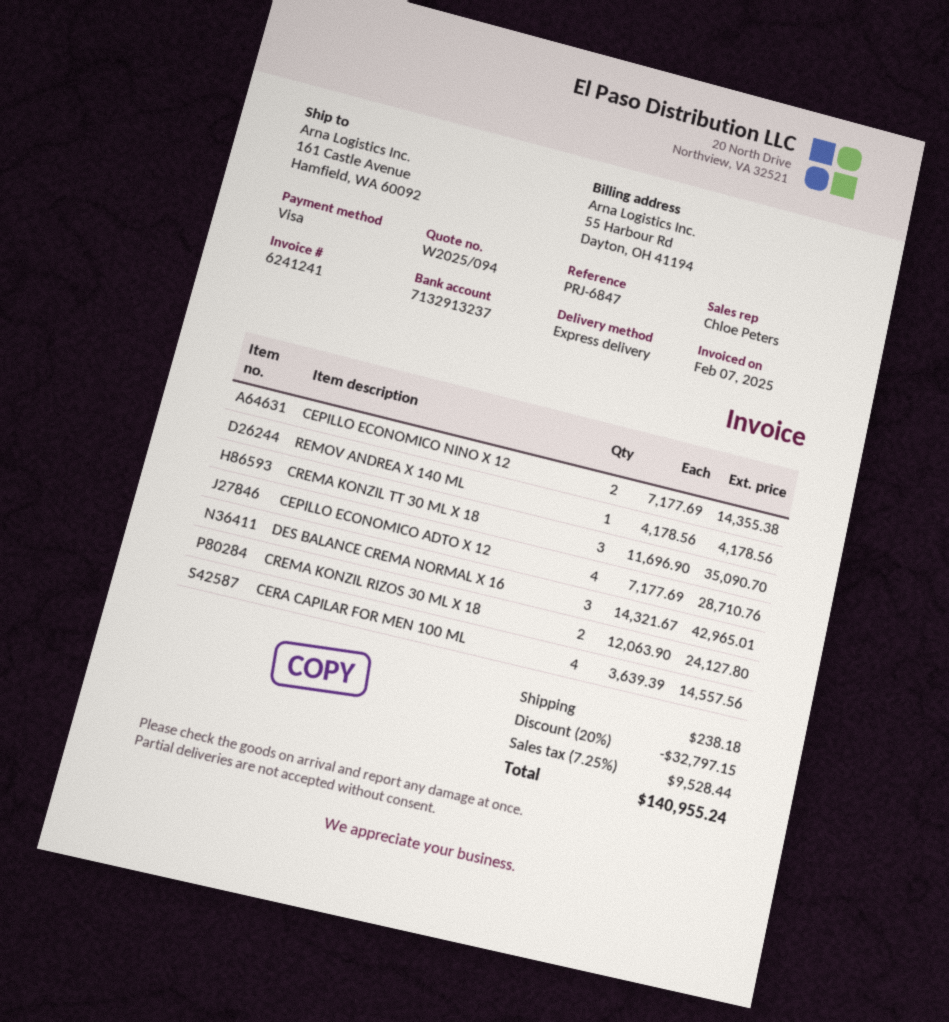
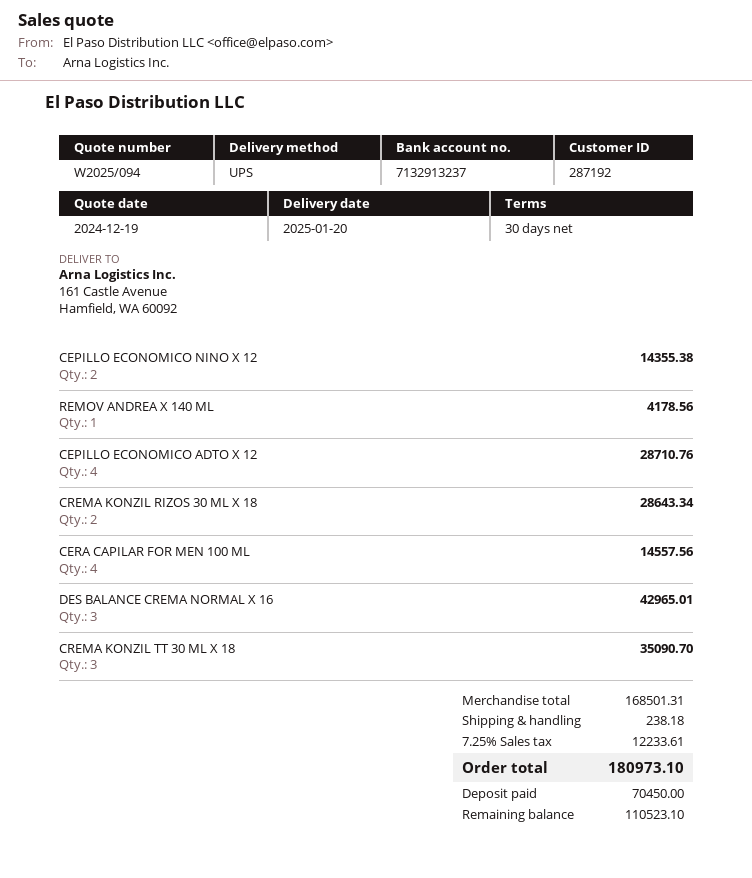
shipping method: express -> UPS
CREMA KONZIL RIZOS 30 ML X 18: 2 for 24127.80 -> 2 for 28643.34
discount: 20% = 32797.15 -> none
tax: 7.25% = 9528.44 -> 7.25% = 12233.61
total: 140955.24 -> 180973.10

